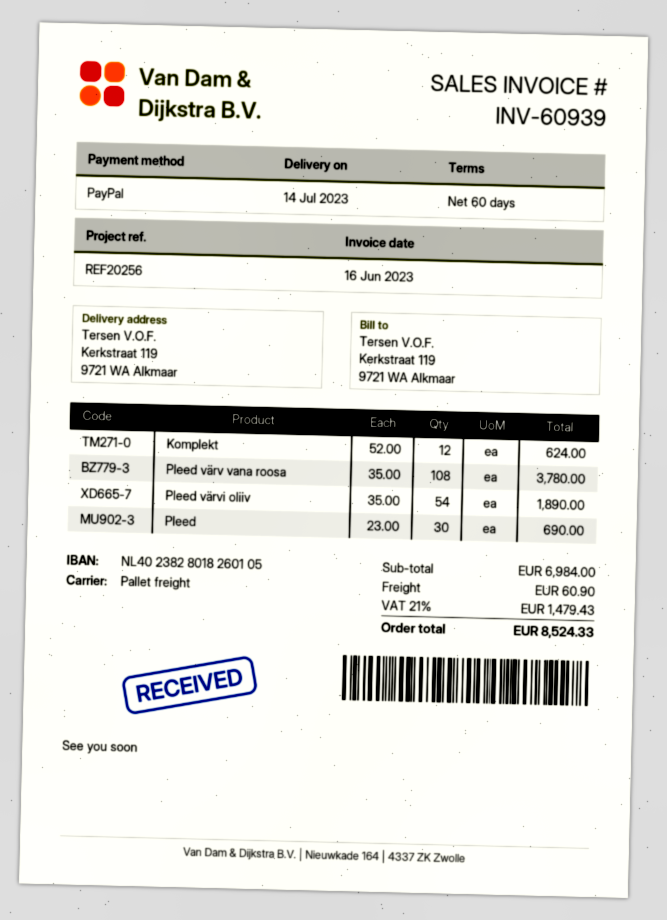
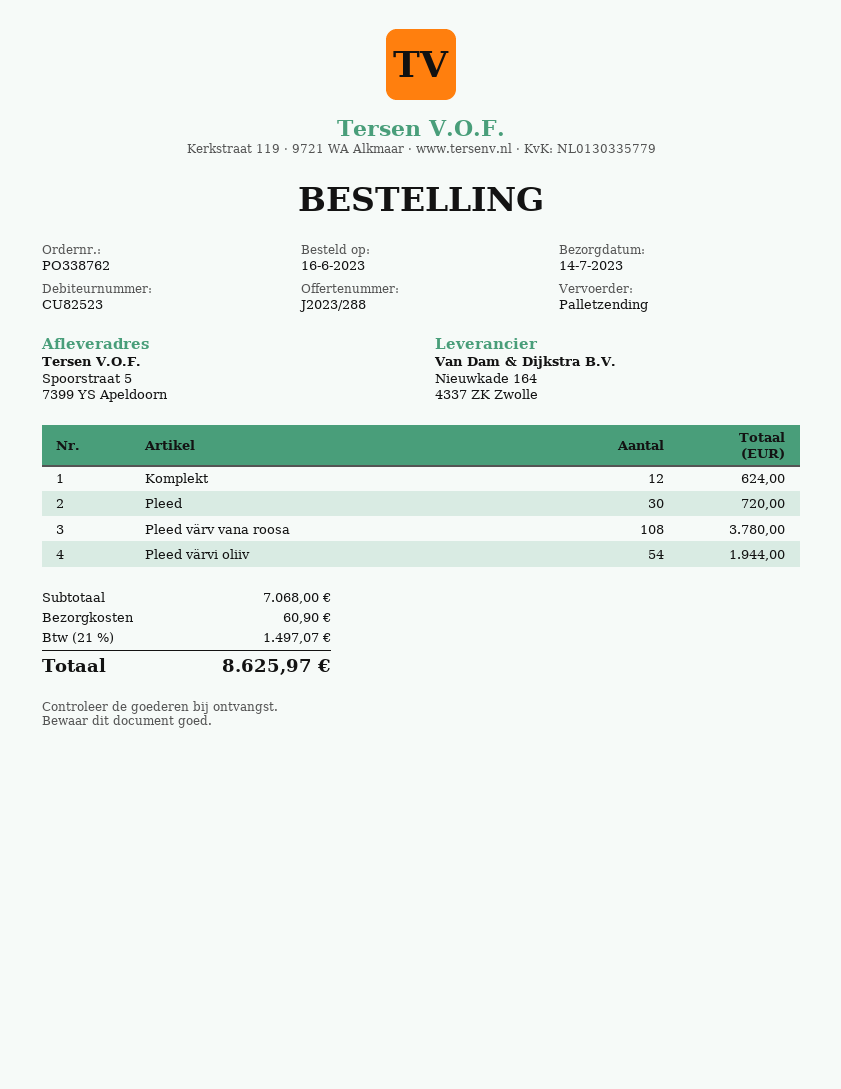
ship to: Kerkstraat 119, 9721 WA Alkmaar -> Spoorstraat 5, 7399 YS Apeldoorn
Pleed värvi oliiv: 54 for 1890.00 -> 54 for 1944.00
Pleed: 30 for 690.00 -> 30 for 720.00
subtotal: 6984.00 -> 7068.00
tax: 21% = 1479.43 -> 21% = 1497.07
total: 8524.33 -> 8625.97

